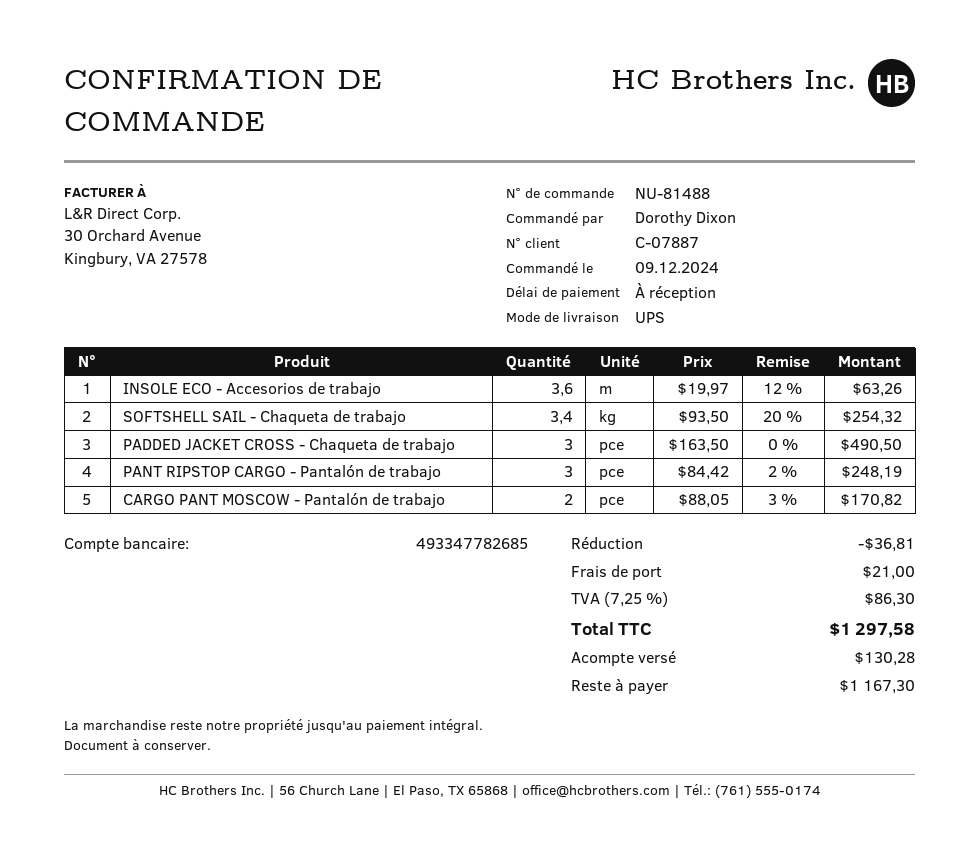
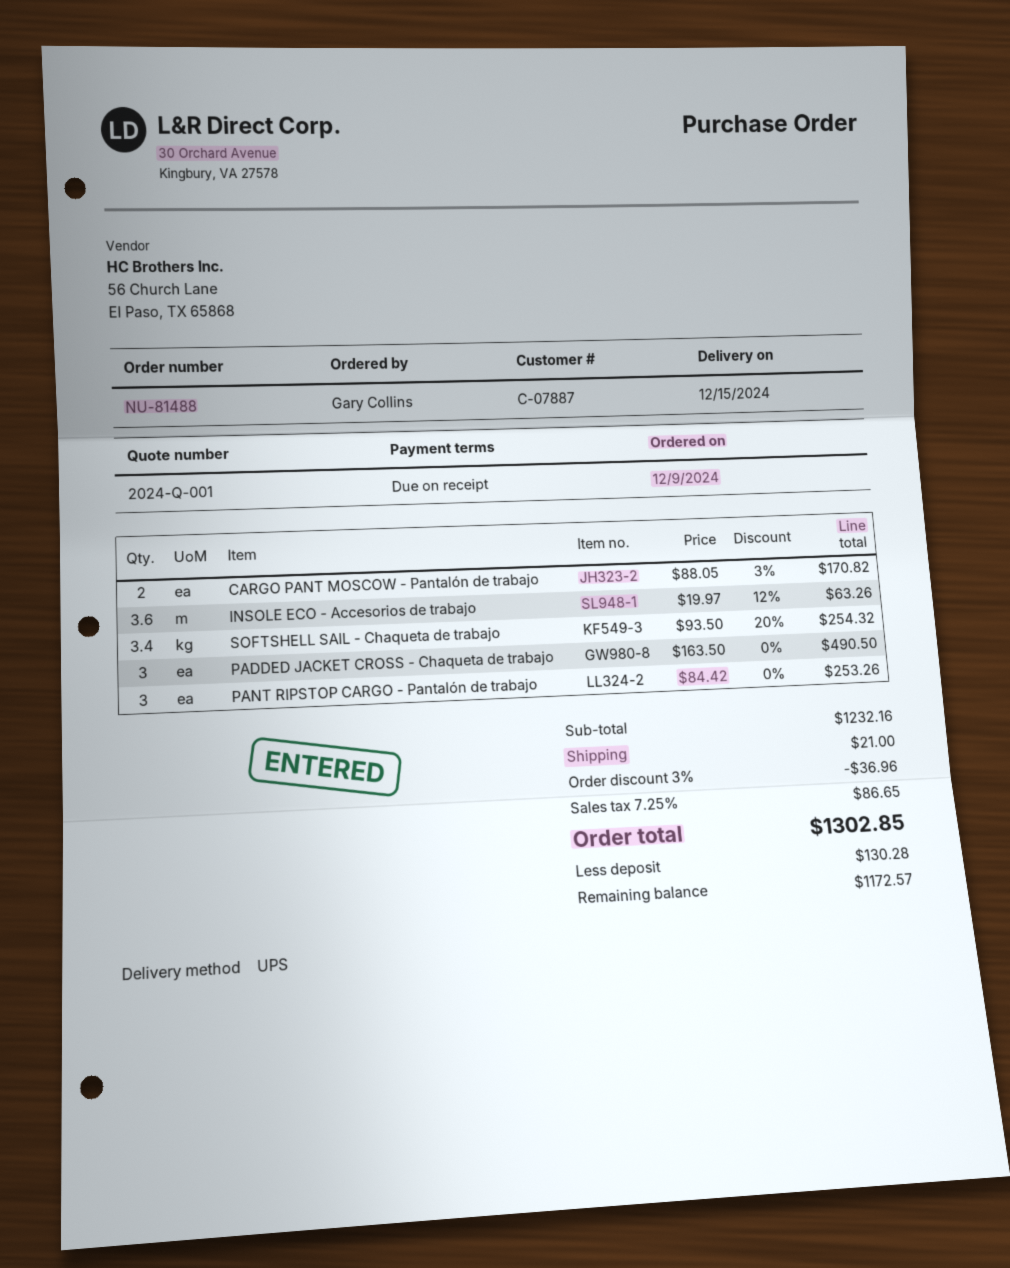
ordered by: Dorothy Dixon -> Gary Collins
PANT RIPSTOP CARGO - Pantalón de trabajo: 3 x 84.42 - 2% = 248.19 -> 3 x 84.42 = 253.26
discount: 36.81 -> 36.96
tax: 7.25% = 86.30 -> 7.25% = 86.65
total: 1297.58 -> 1302.85
balance: 1167.30 -> 1172.57

